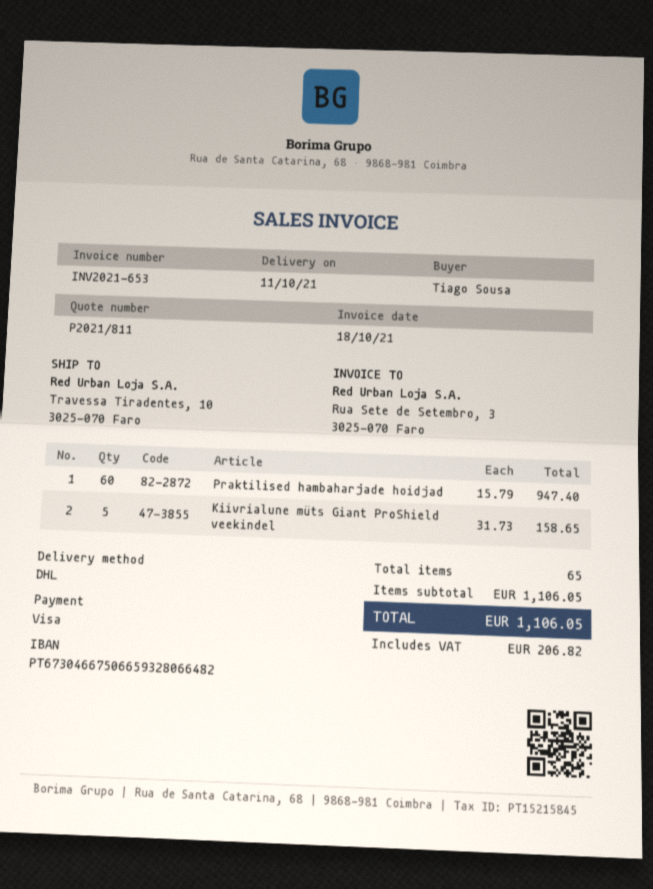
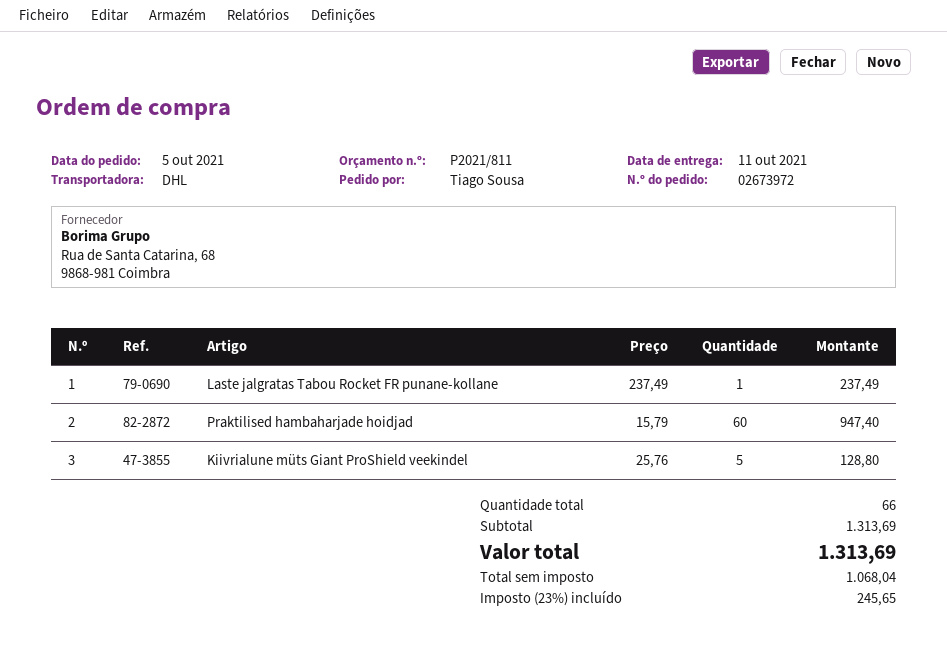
Kiivrialune müts Giant ProShield veekindel: 5 x 31.73 = 158.65 -> 5 x 25.76 = 128.80
Laste jalgratas Tabou Rocket FR punane-kollane: none -> 1 x 237.49 = 237.49
total quantity: 65 -> 66
subtotal: 1106.05 -> 1313.69
tax: 206.82 -> 245.65
total: 1106.05 -> 1313.69

